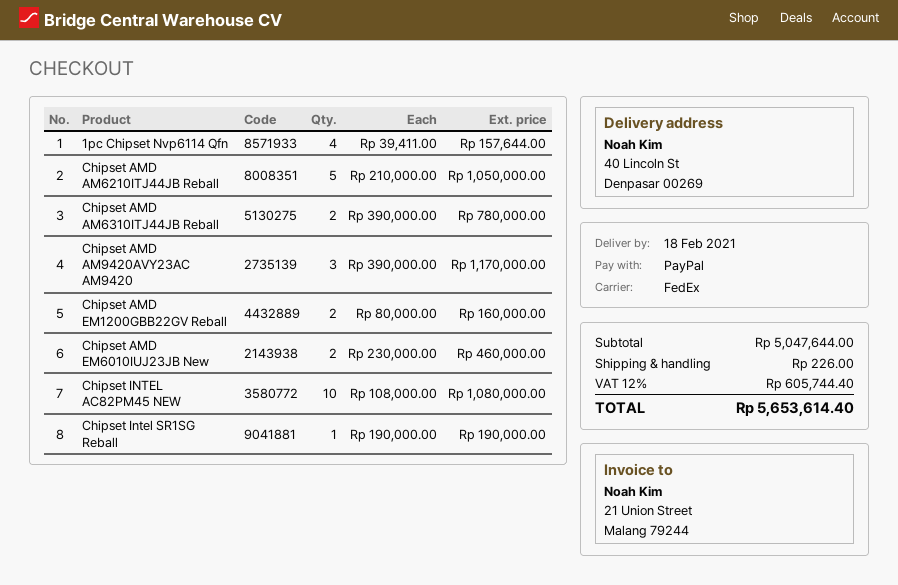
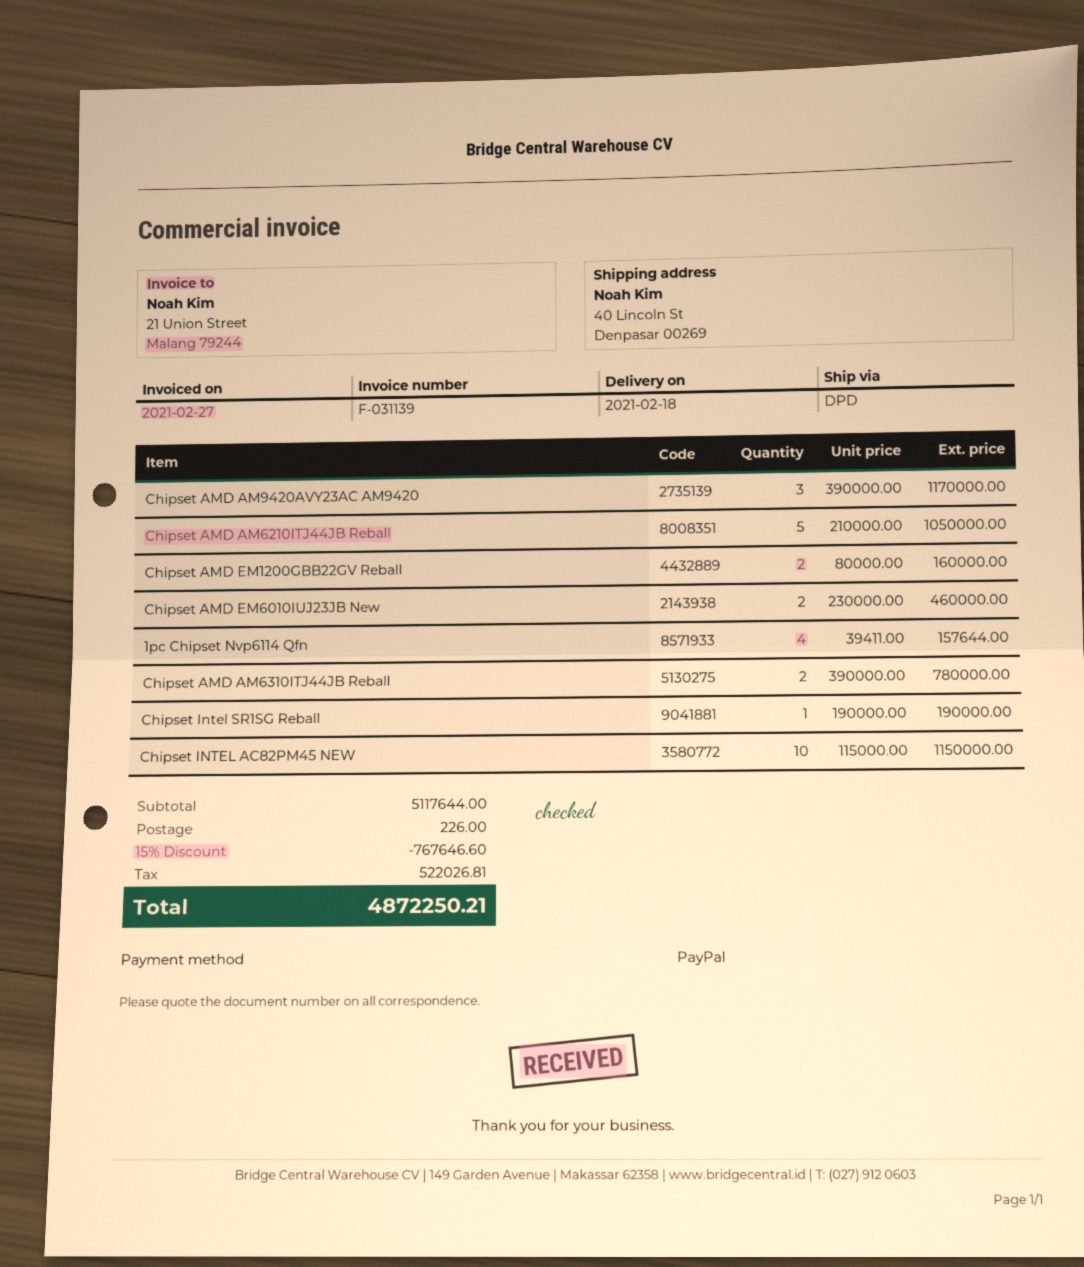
shipping method: FedEx -> DPD
Chipset INTEL AC82PM45 NEW: 10 x 108000.00 = 1080000.00 -> 10 x 115000.00 = 1150000.00
subtotal: 5047644.00 -> 5117644.00
discount: none -> 15% = 767646.60
tax: 605744.40 -> 522026.81
total: 5653614.40 -> 4872250.21

